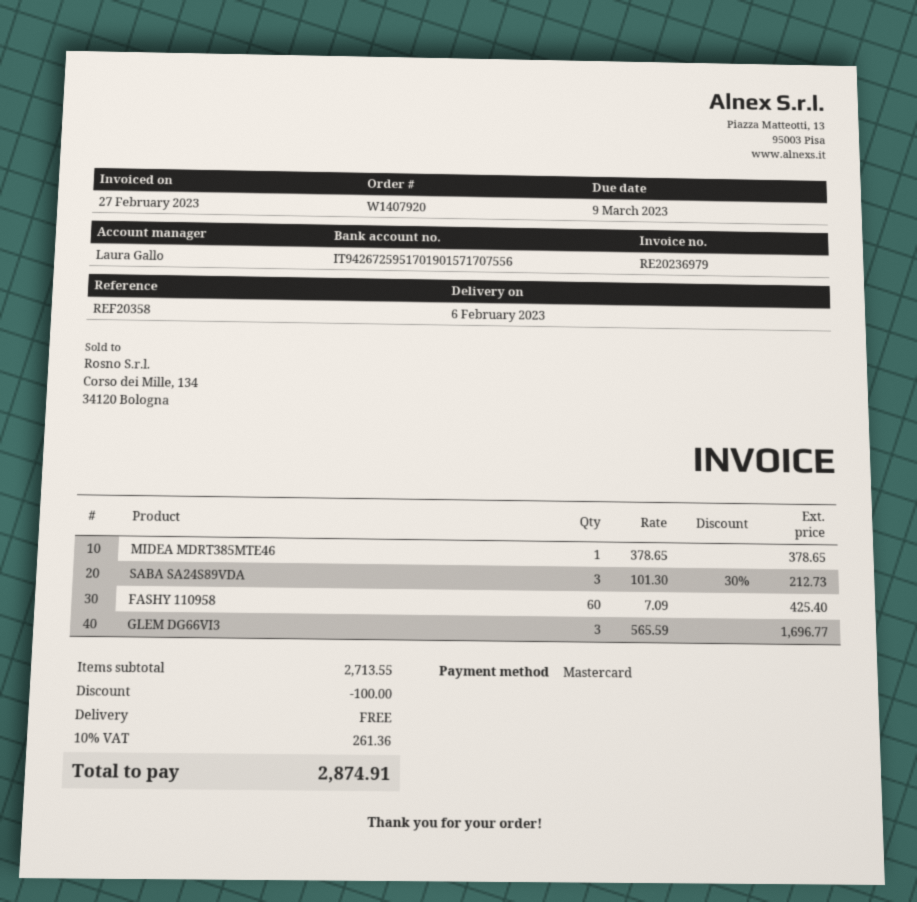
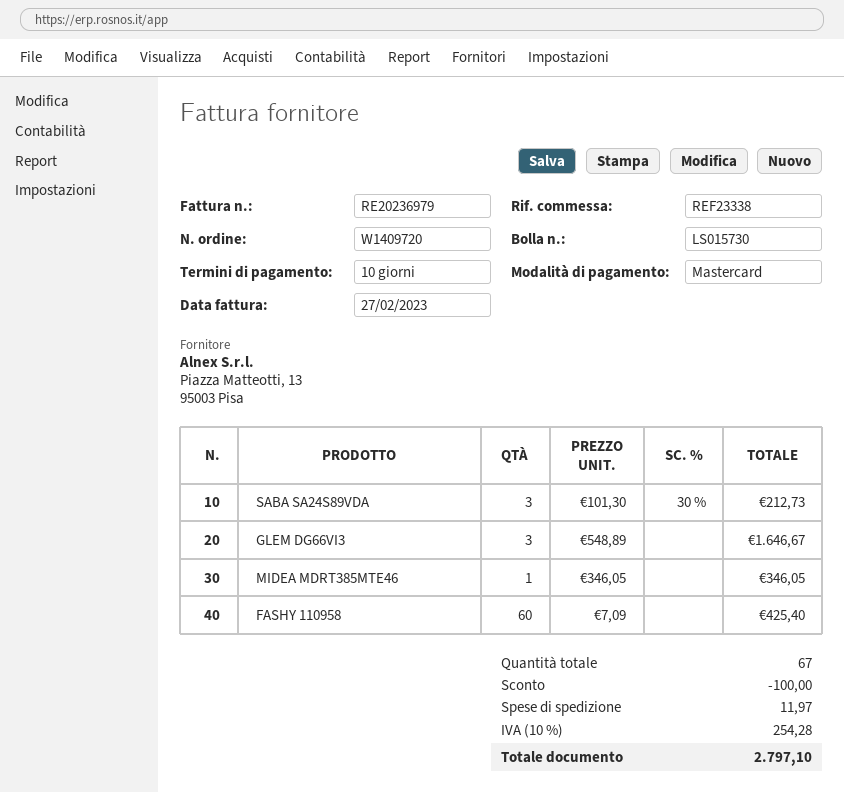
order number: W1407920 -> W1409720
reference: REF20358 -> REF23338
MIDEA MDRT385MTE46: 1 x 378.65 = 378.65 -> 1 x 346.05 = 346.05
GLEM DG66VI3: 3 x 565.59 = 1696.77 -> 3 x 548.89 = 1646.67
shipping: 0.00 -> 11.97
tax: 10% = 261.36 -> 10% = 254.28
total: 2874.91 -> 2797.10

